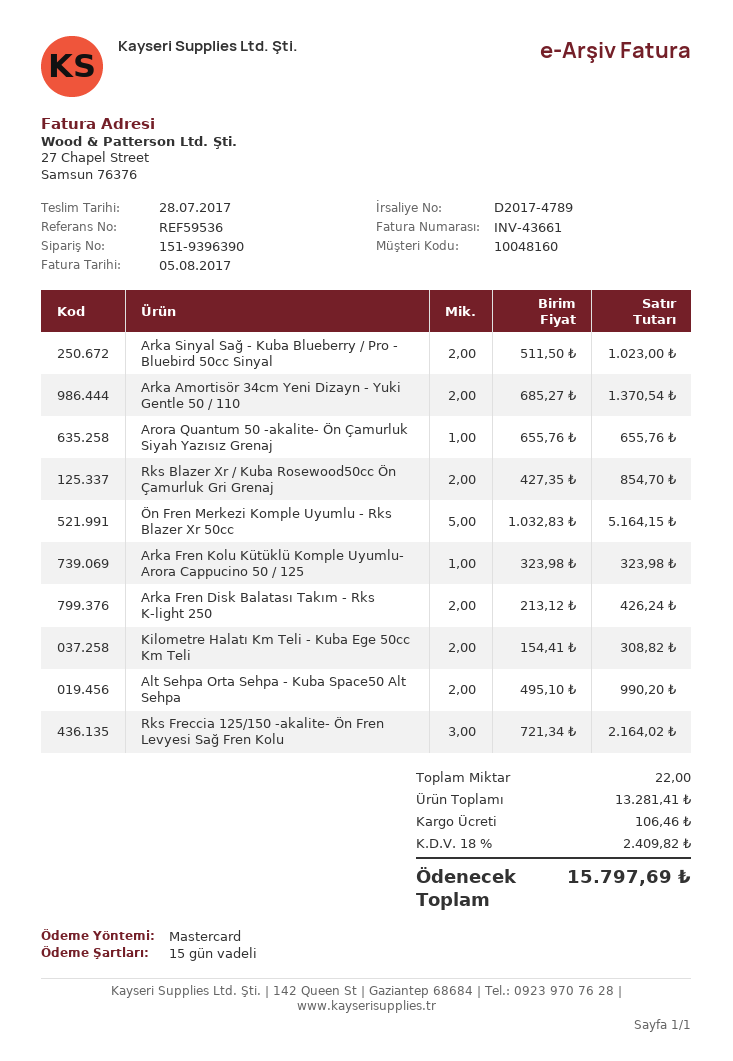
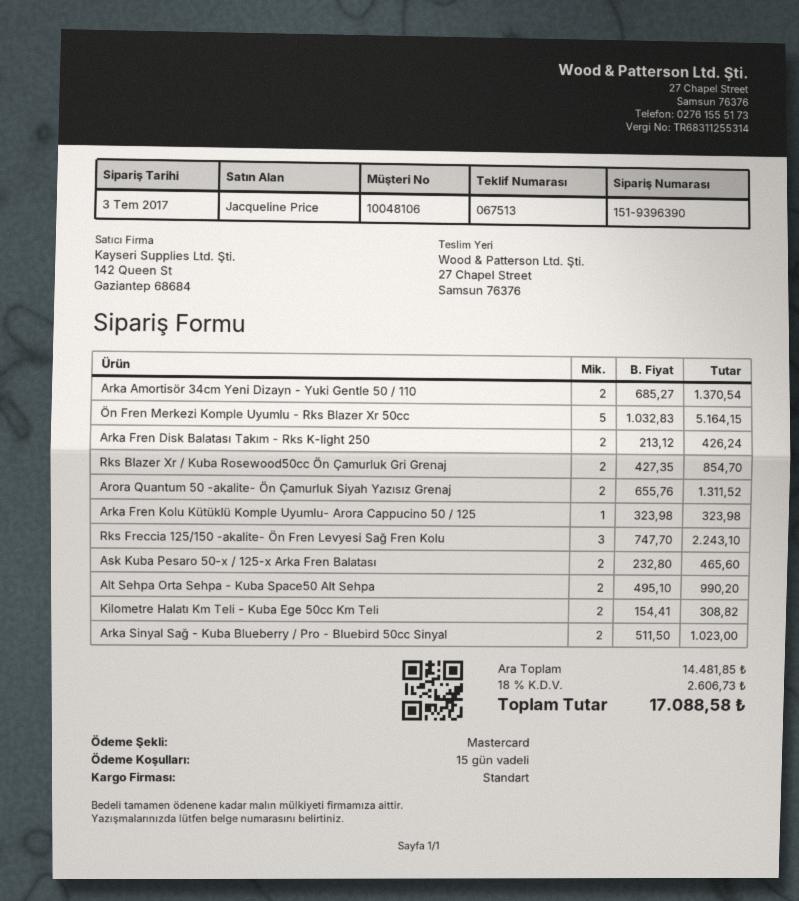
customer number: 10048160 -> 10048106
Arora Quantum 50 -akalite- Ön Çamurluk Siyah Yazısız Grenaj: 1 x 655.76 = 655.76 -> 2 x 655.76 = 1311.52
Rks Freccia 125/150 -akalite- Ön Fren Levyesi Sağ Fren Kolu: 3 x 721.34 = 2164.02 -> 3 x 747.70 = 2243.10
Ask Kuba Pesaro 50-x / 125-x Arka Fren Balatası: none -> 2 x 232.80 = 465.60
subtotal: 13281.41 -> 14481.85
shipping: 106.46 -> none
tax: 18% = 2409.82 -> 18% = 2606.73
total: 15797.69 -> 17088.58

